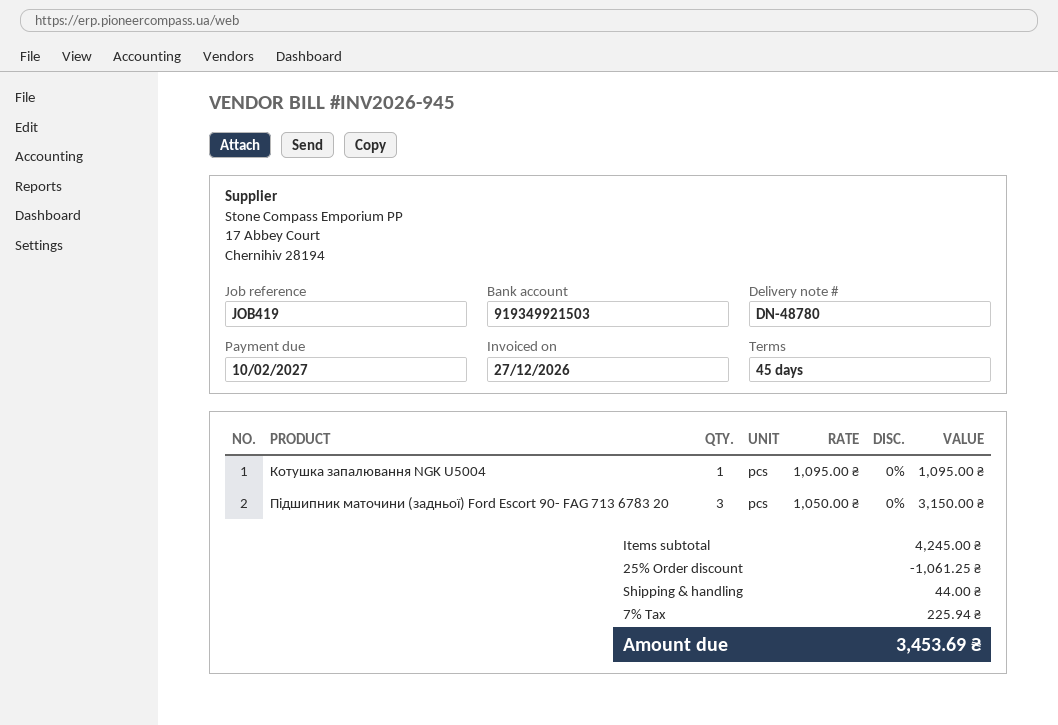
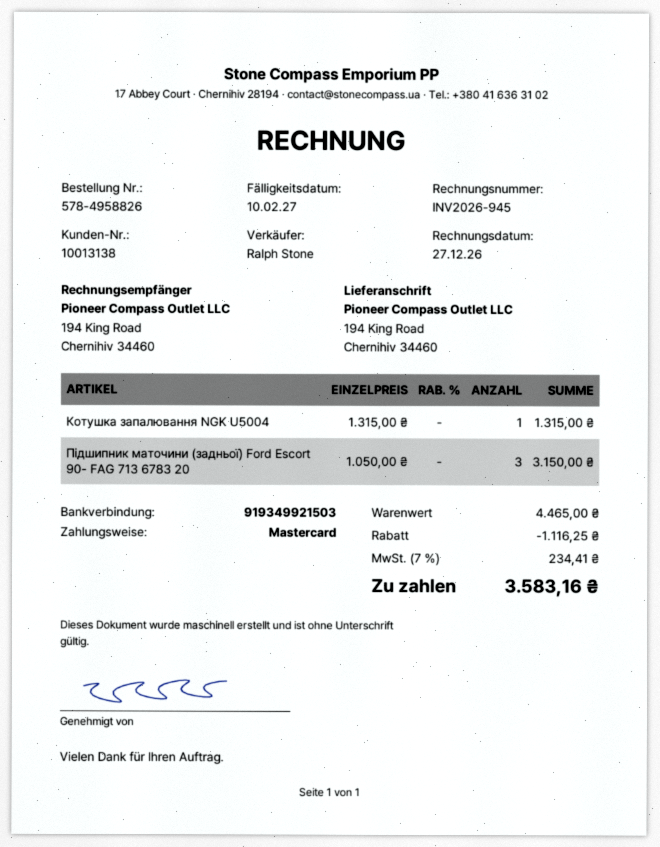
Котушка запалювання NGK U5004: 1 x 1095.00 = 1095.00 -> 1 x 1315.00 = 1315.00
subtotal: 4245.00 -> 4465.00
discount: 1061.25 -> 1116.25
shipping: 44.00 -> none
tax: 7% = 225.94 -> 7% = 234.41
total: 3453.69 -> 3583.16

